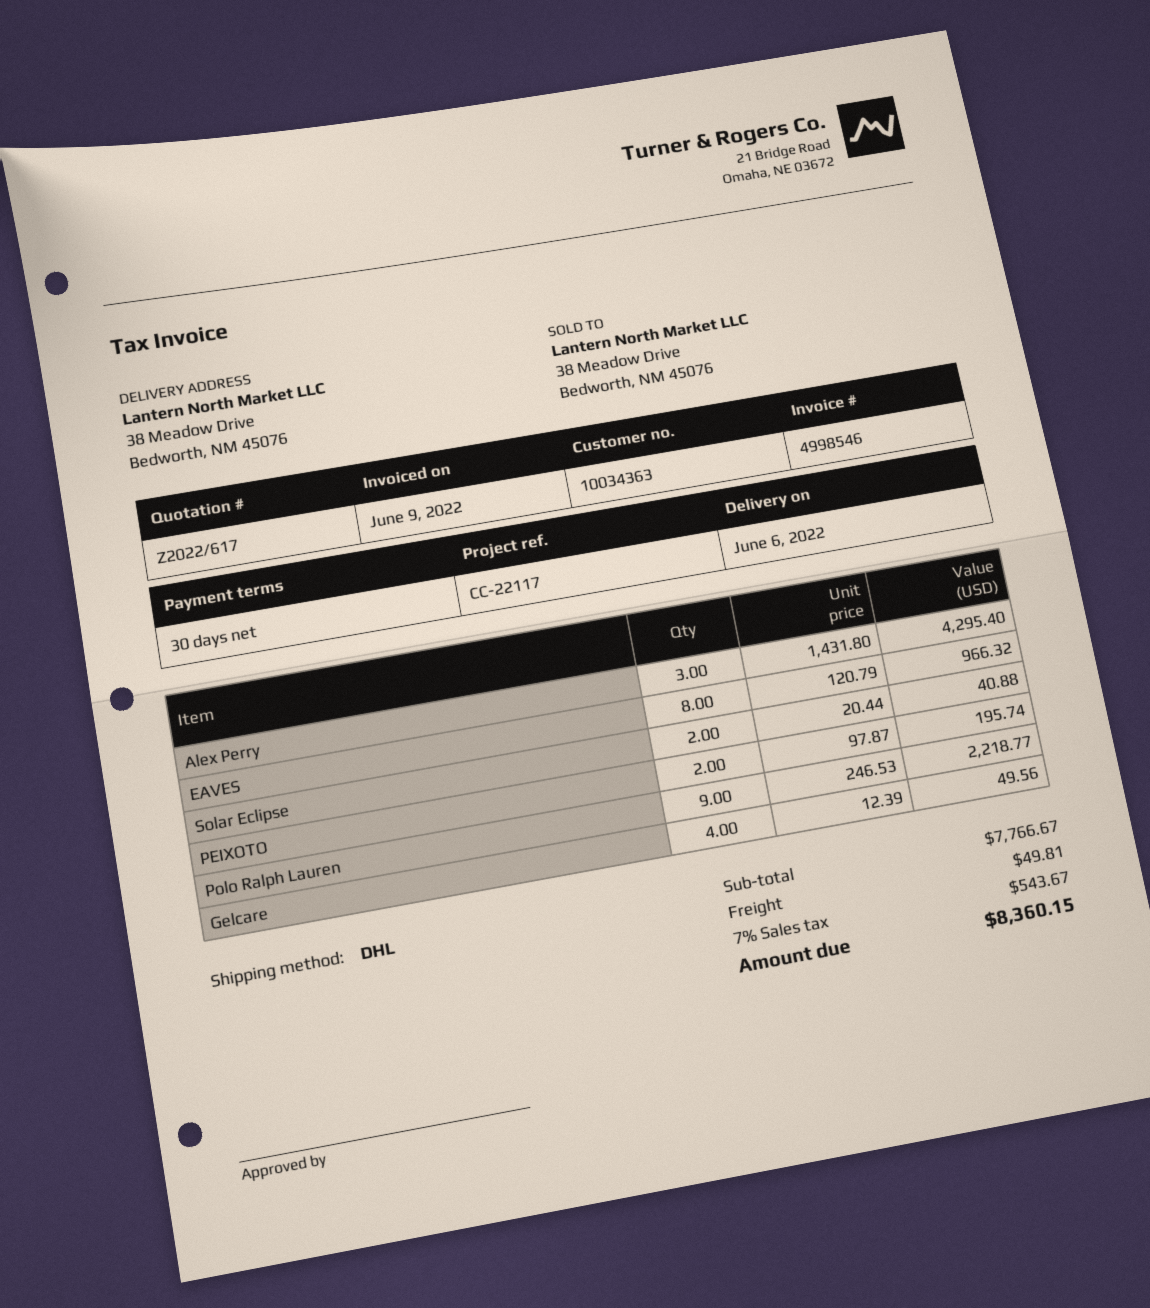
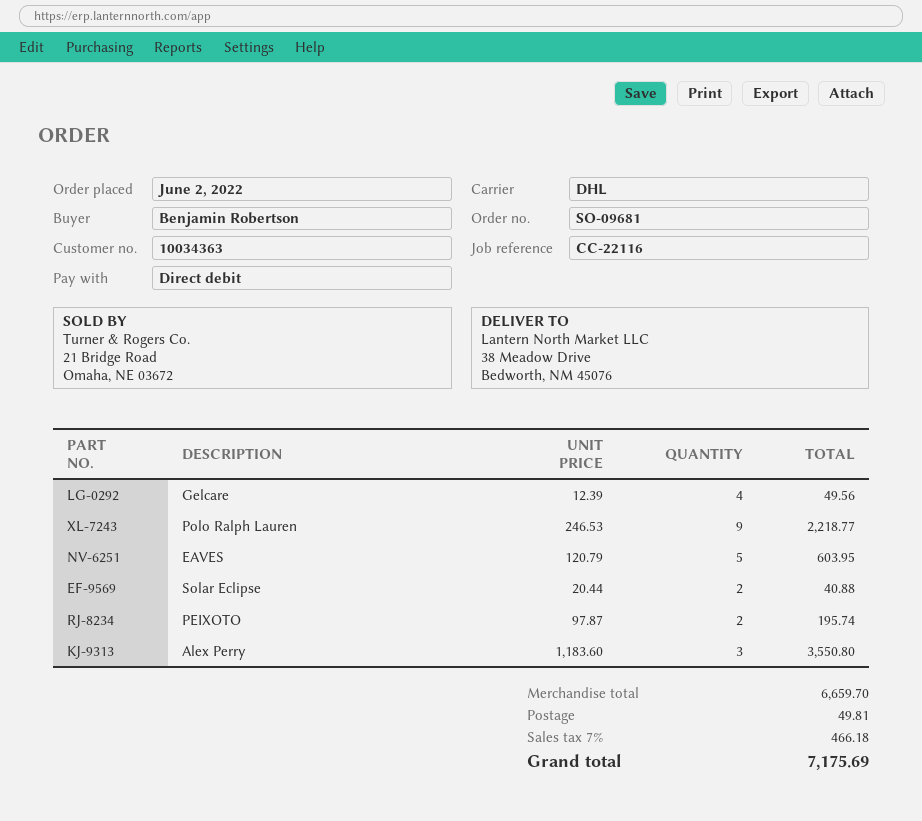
reference: CC-22117 -> CC-22116
Alex Perry: 3 x 1431.80 = 4295.40 -> 3 x 1183.60 = 3550.80
EAVES: 8 x 120.79 = 966.32 -> 5 x 120.79 = 603.95
subtotal: 7766.67 -> 6659.70
tax: 7% = 543.67 -> 7% = 466.18
total: 8360.15 -> 7175.69

